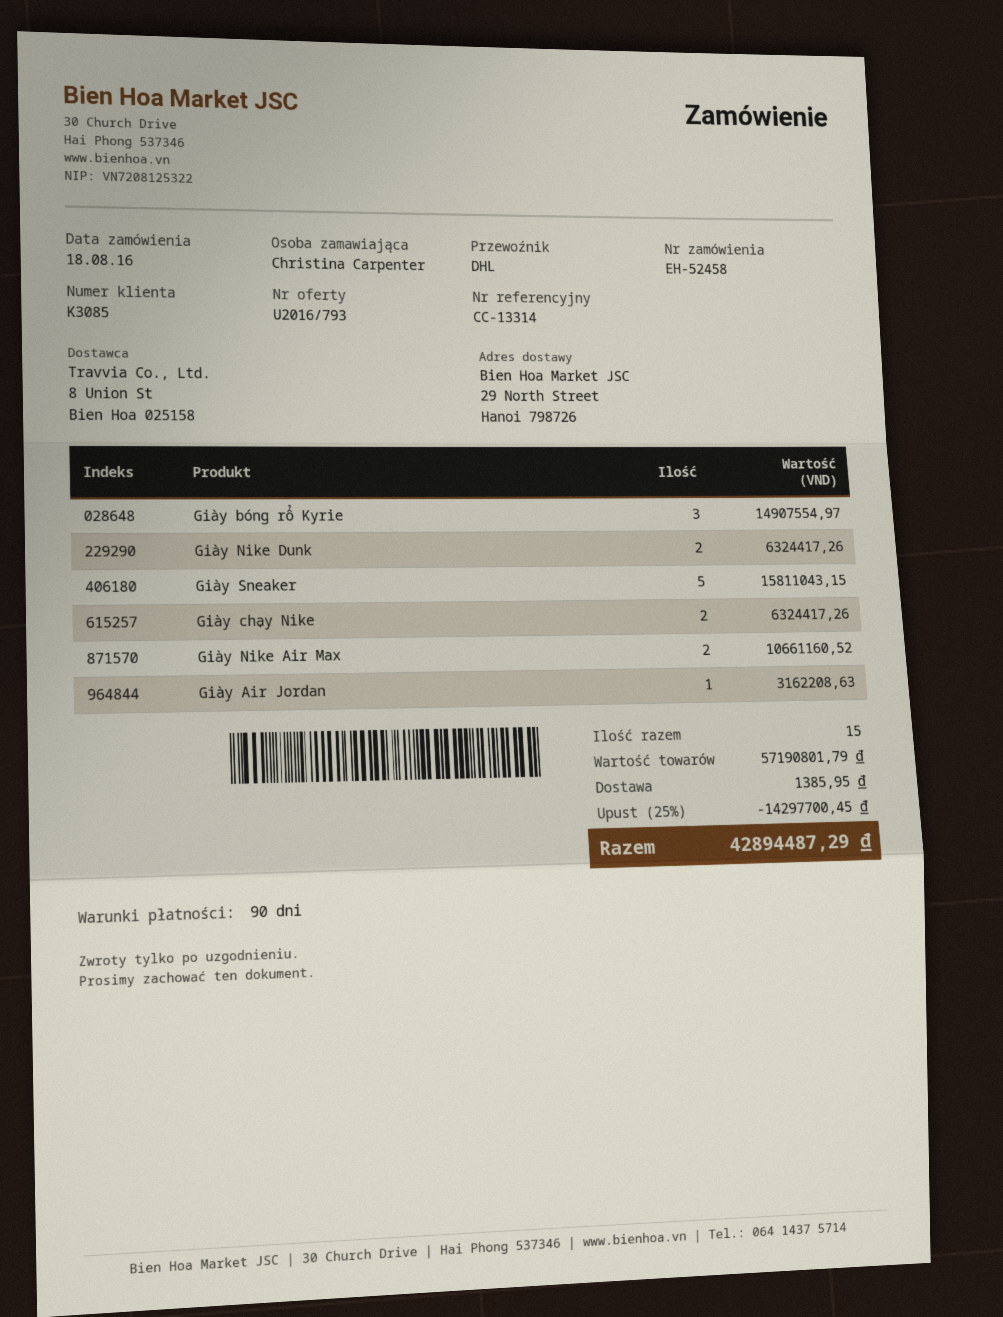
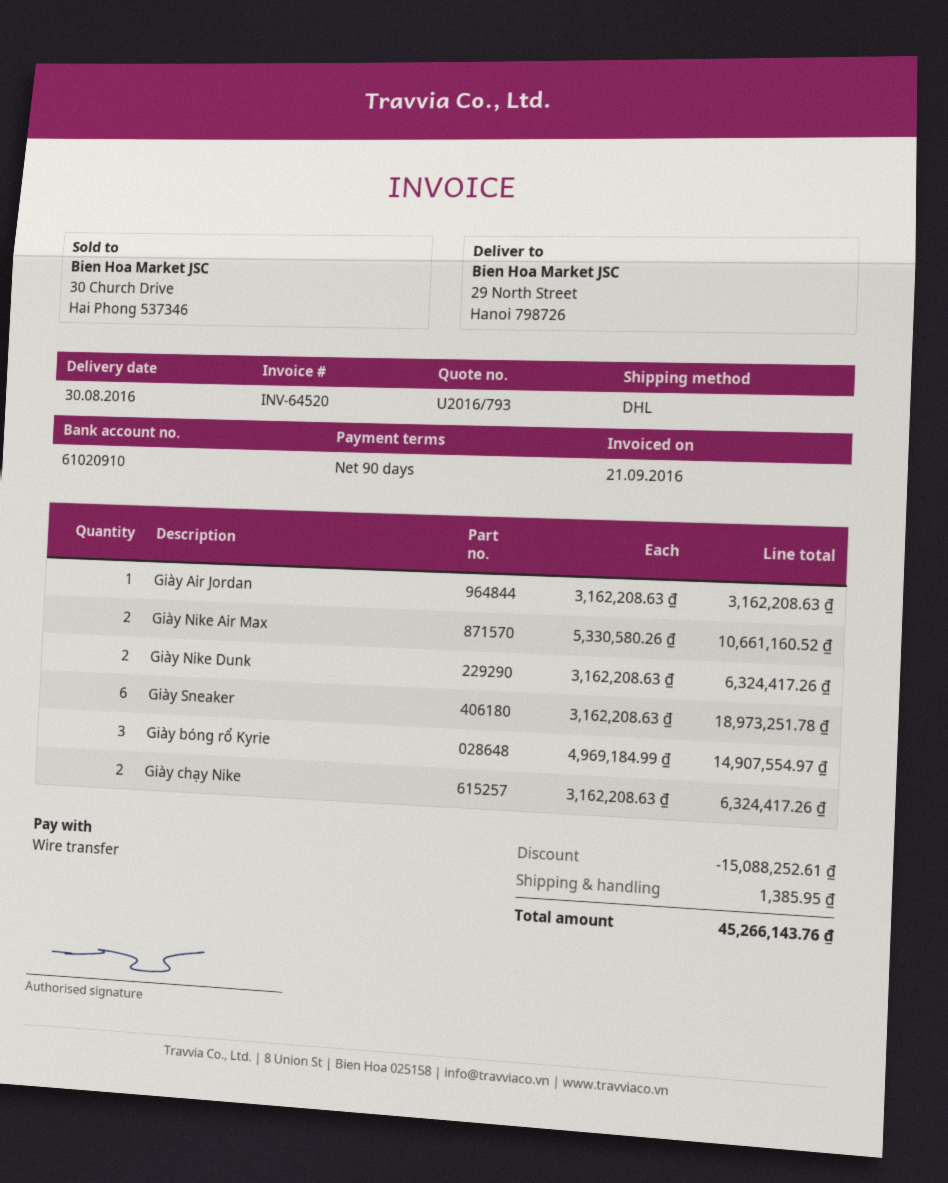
Giày Sneaker: 5 for 15811043.15 -> 6 for 18973251.78
discount: 14297700.45 -> 15088252.61
total: 42894487.29 -> 45266143.76

